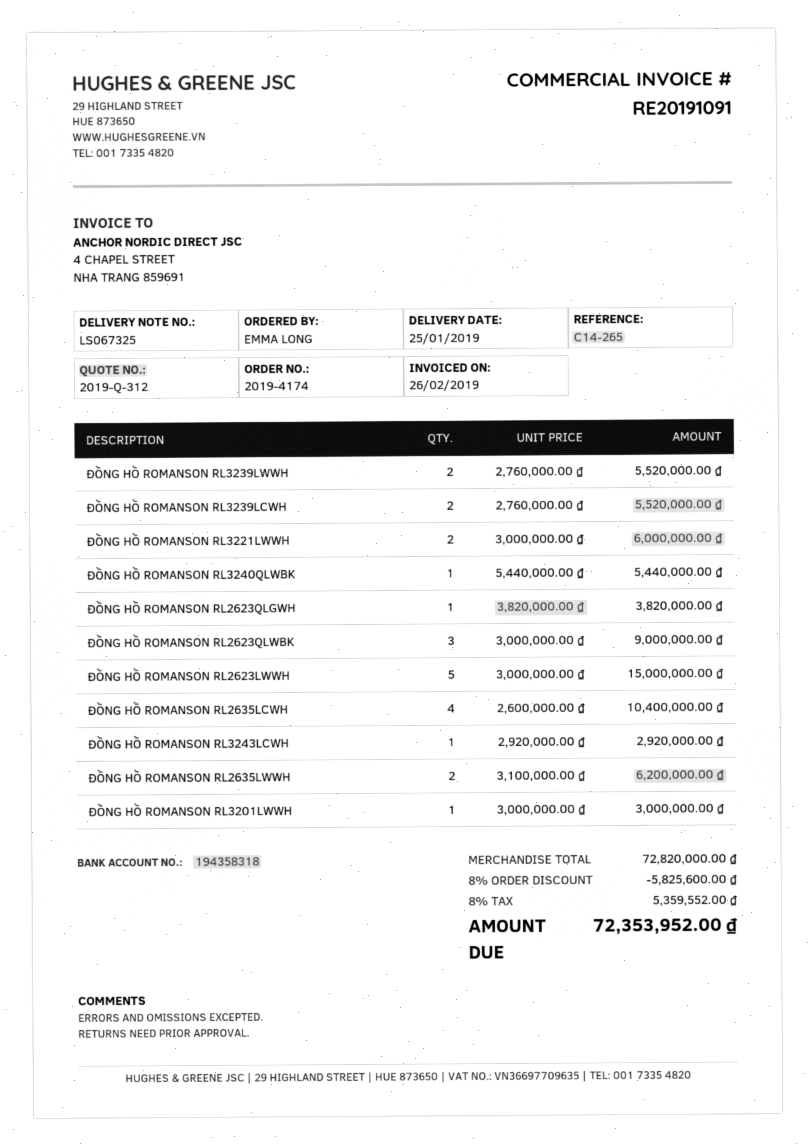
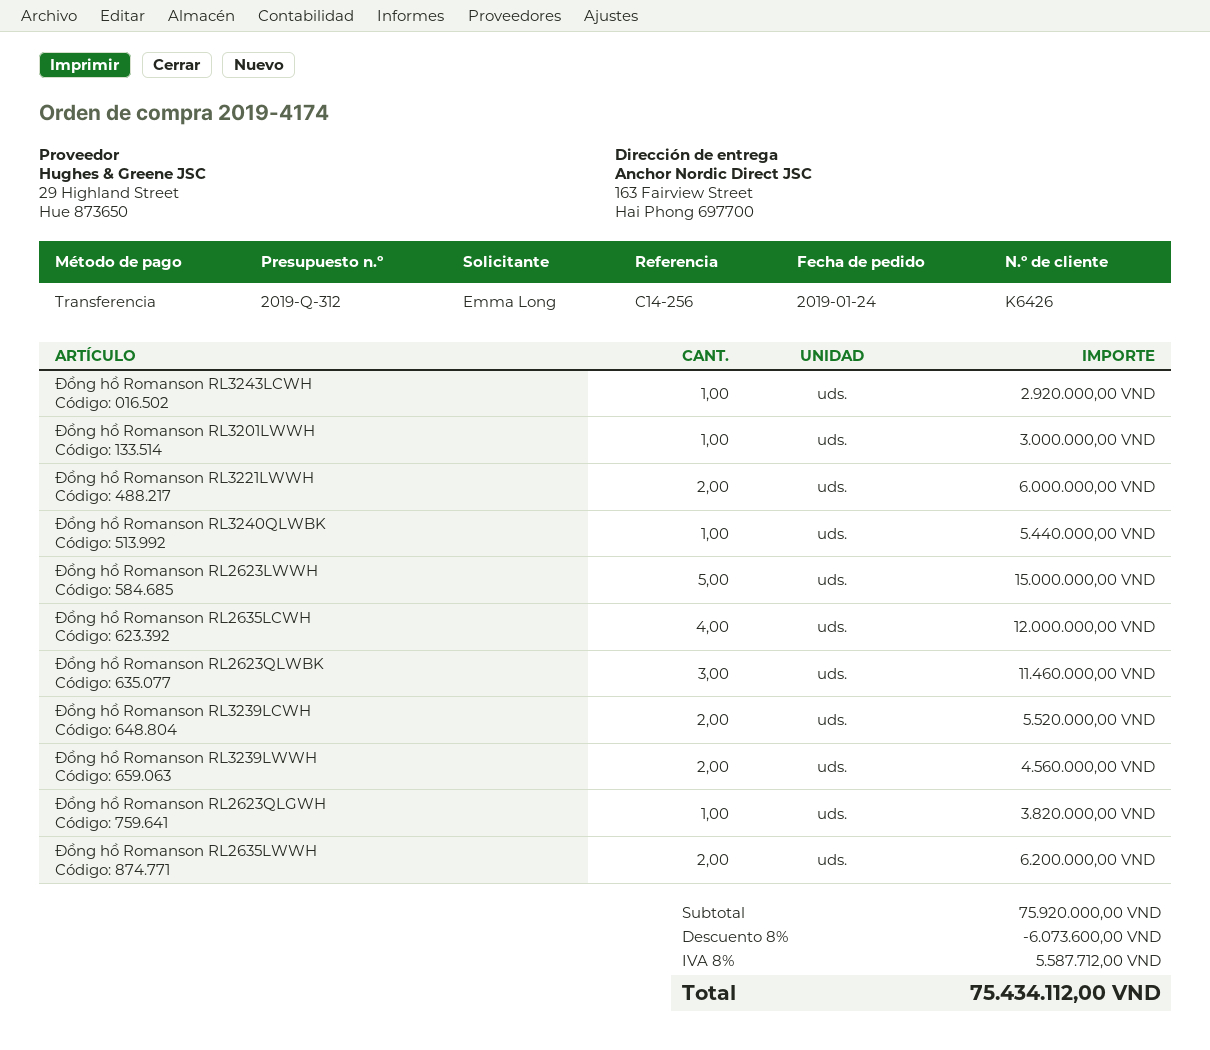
reference: C14-265 -> C14-256
ĐỒNG HỒ ROMANSON RL3239LWWH: 2 for 5520000.00 -> 2 for 4560000.00
ĐỒNG HỒ ROMANSON RL2623QLWBK: 3 for 9000000.00 -> 3 for 11460000.00
ĐỒNG HỒ ROMANSON RL2635LCWH: 4 for 10400000.00 -> 4 for 12000000.00
subtotal: 72820000.00 -> 75920000.00
discount: 8% = 5825600.00 -> 8% = 6073600.00
tax: 8% = 5359552.00 -> 8% = 5587712.00
total: 72353952.00 -> 75434112.00

